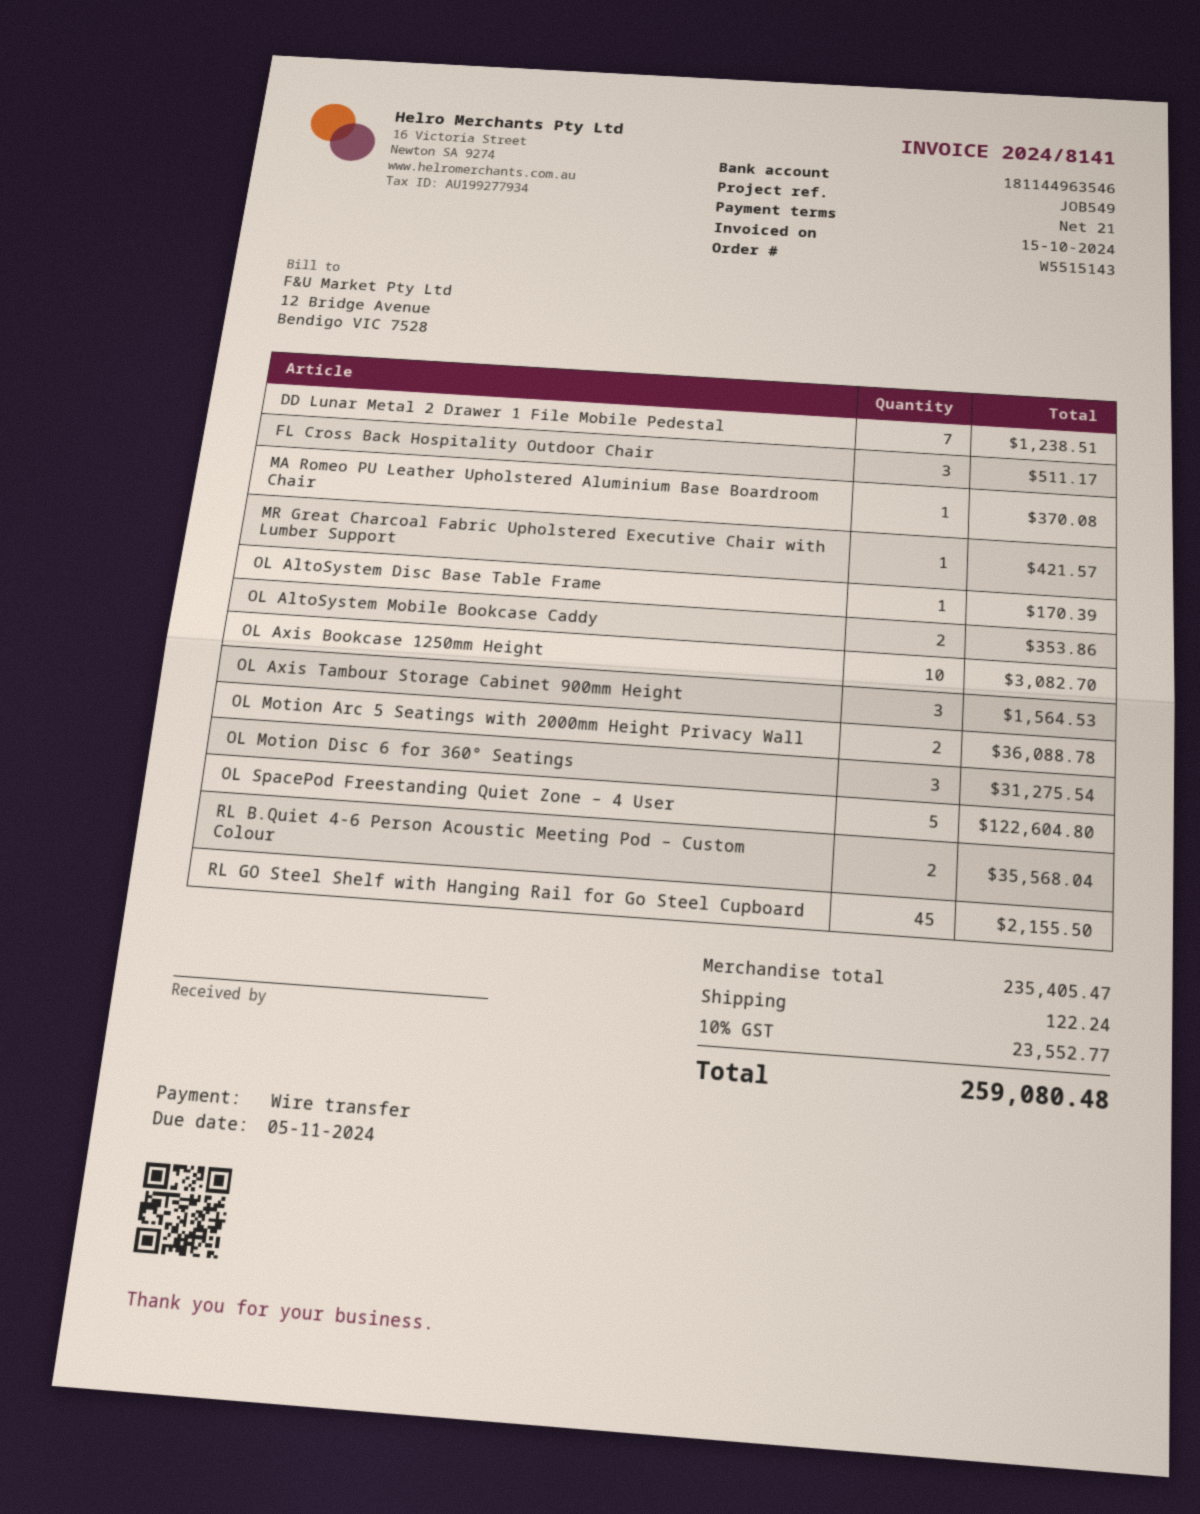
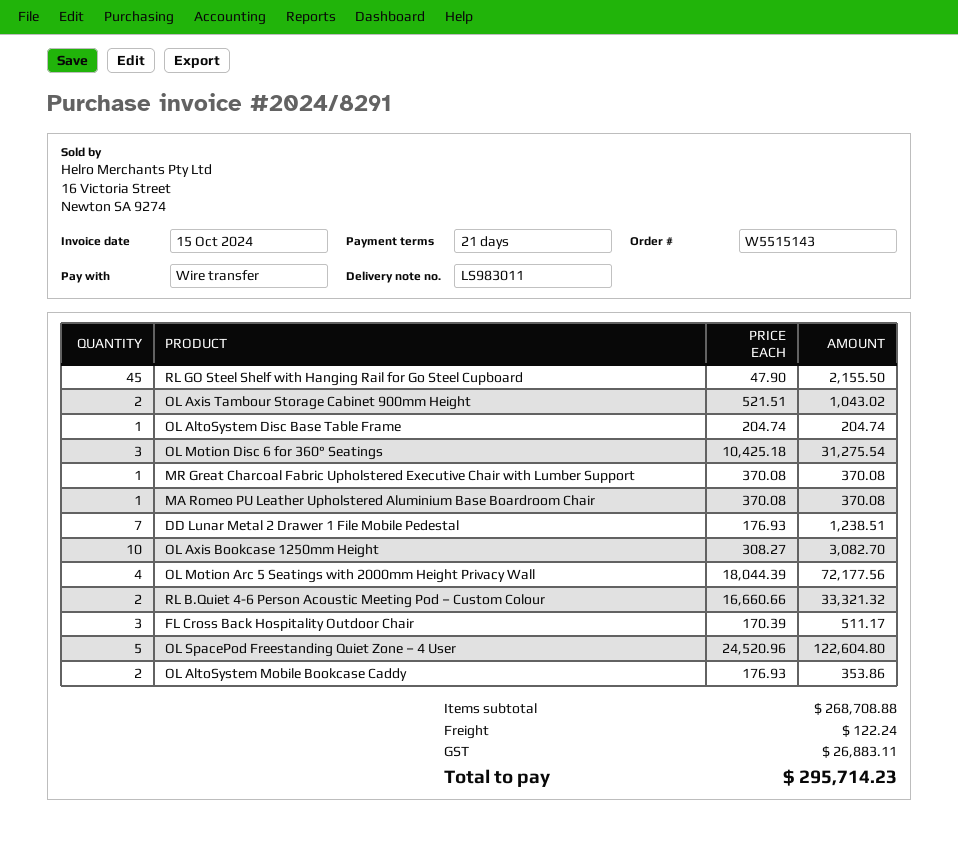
invoice number: 2024/8141 -> 2024/8291
MR Great Charcoal Fabric Upholstered Executive Chair with Lumber Support: 1 for 421.57 -> 1 for 370.08
OL AltoSystem Disc Base Table Frame: 1 for 170.39 -> 1 for 204.74
OL Axis Tambour Storage Cabinet 900mm Height: 3 for 1564.53 -> 2 for 1043.02
OL Motion Arc 5 Seatings with 2000mm Height Privacy Wall: 2 for 36088.78 -> 4 for 72177.56
RL B.Quiet 4-6 Person Acoustic Meeting Pod – Custom Colour: 2 for 35568.04 -> 2 for 33321.32
subtotal: 235405.47 -> 268708.88
tax: 23552.77 -> 26883.11
total: 259080.48 -> 295714.23

